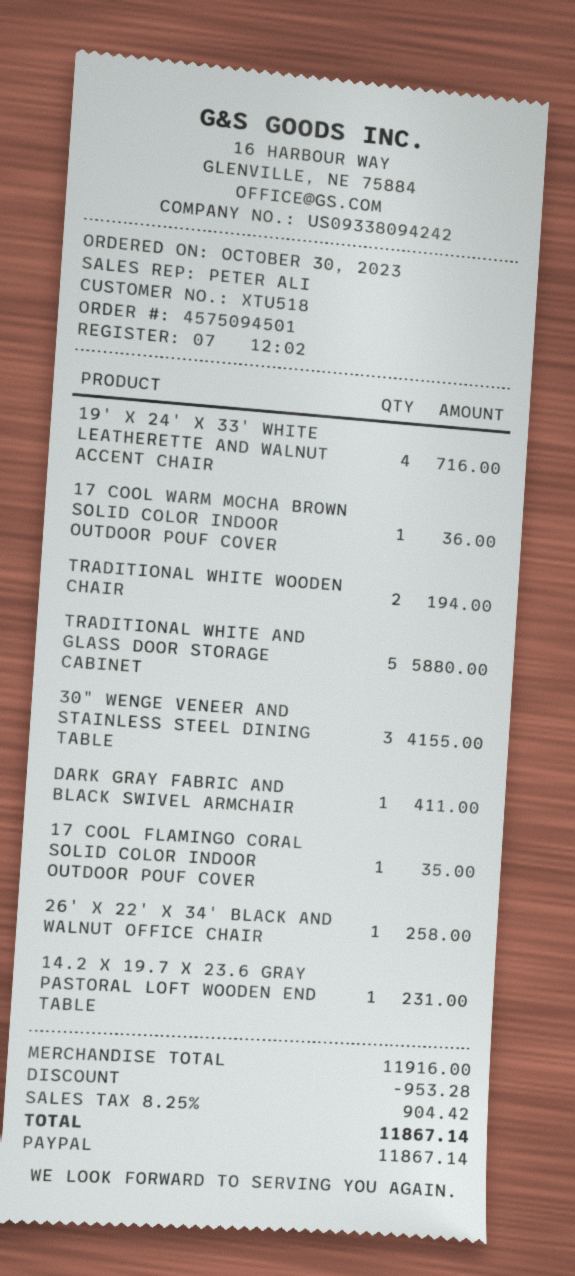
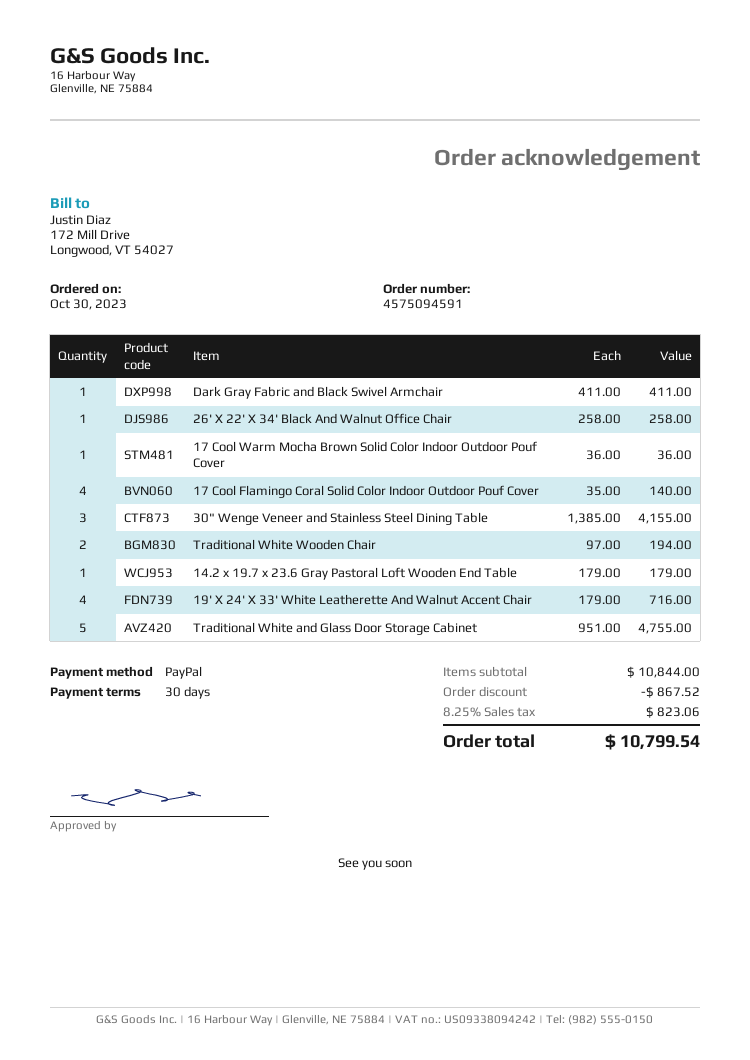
order number: 4575094501 -> 4575094591
TRADITIONAL WHITE AND GLASS DOOR STORAGE CABINET: 5 for 5880.00 -> 5 for 4755.00
17 COOL FLAMINGO CORAL SOLID COLOR INDOOR OUTDOOR POUF COVER: 1 for 35.00 -> 4 for 140.00
14.2 X 19.7 X 23.6 GRAY PASTORAL LOFT WOODEN END TABLE: 1 for 231.00 -> 1 for 179.00
subtotal: 11916.00 -> 10844.00
discount: 953.28 -> 867.52
tax: 8.25% = 904.42 -> 8.25% = 823.06
total: 11867.14 -> 10799.54

